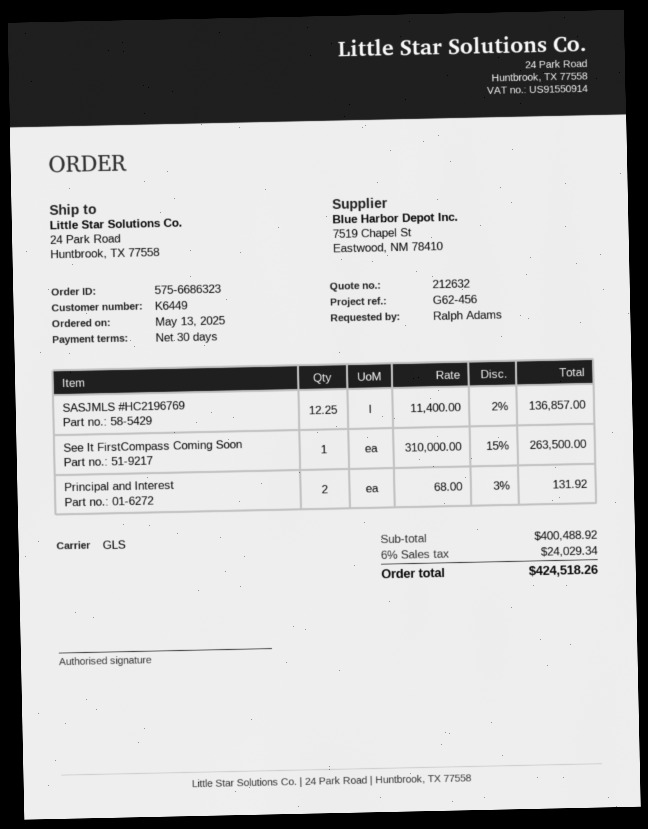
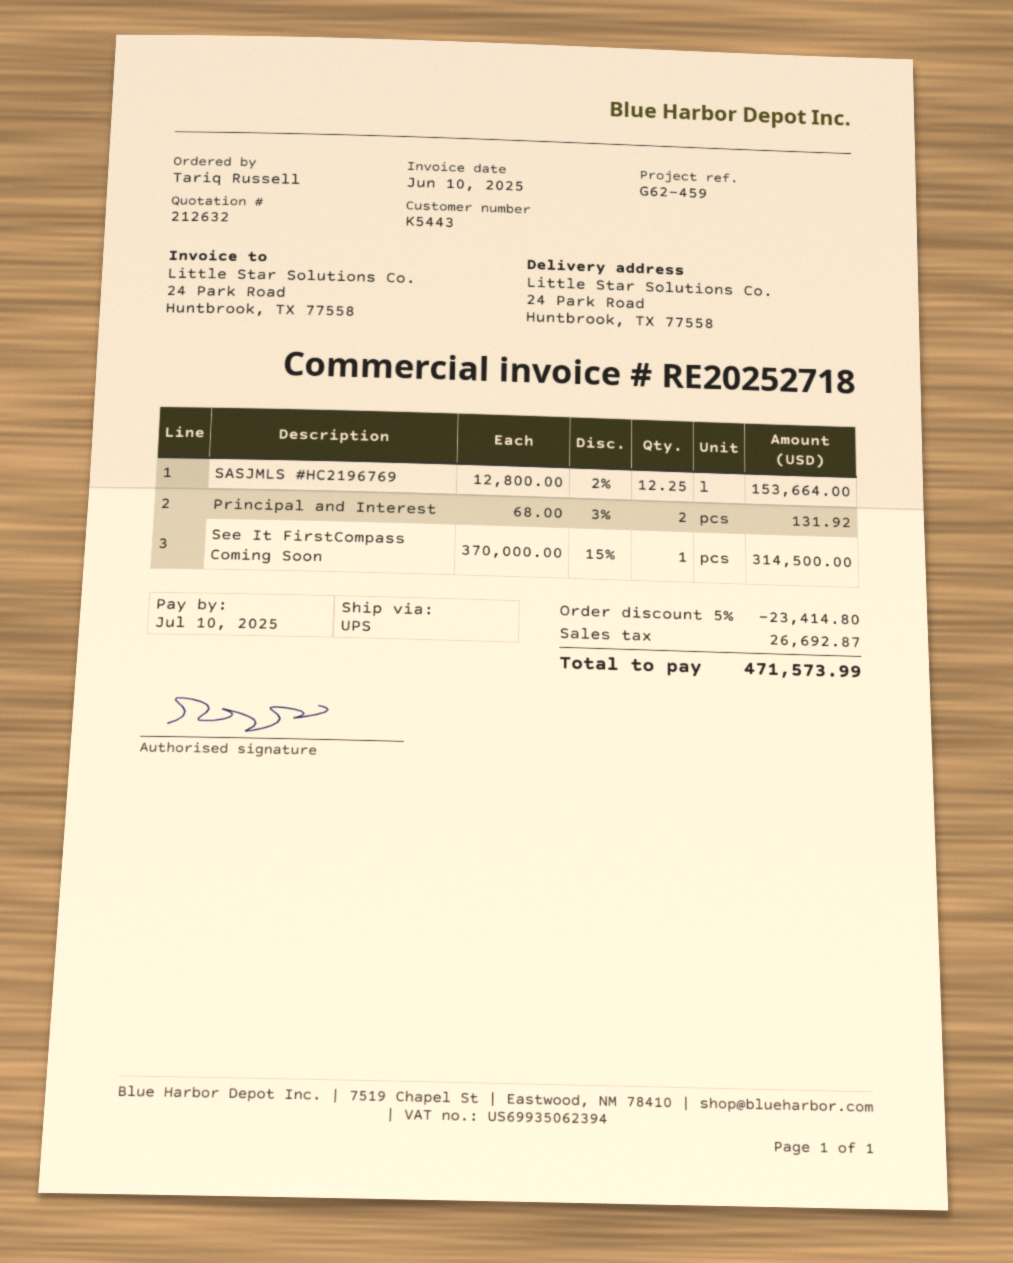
customer number: K6449 -> K5443
reference: G62-456 -> G62-459
ordered by: Ralph Adams -> Tariq Russell
shipping method: GLS -> UPS
SASJMLS #HC2196769: 12.25 x 11400.00 - 2% = 136857.00 -> 12.25 x 12800.00 - 2% = 153664.00
See It FirstCompass Coming Soon: 1 x 310000.00 - 15% = 263500.00 -> 1 x 370000.00 - 15% = 314500.00
discount: none -> 5% = 23414.80
tax: 24029.34 -> 26692.87
total: 424518.26 -> 471573.99

